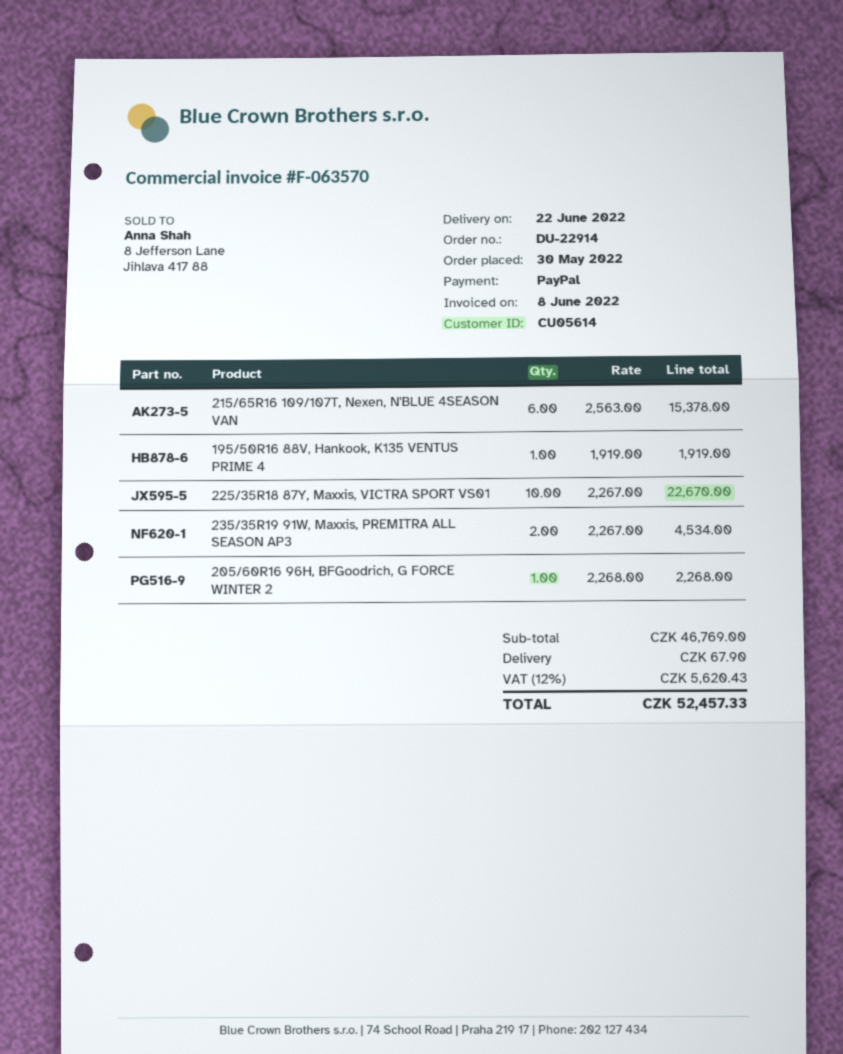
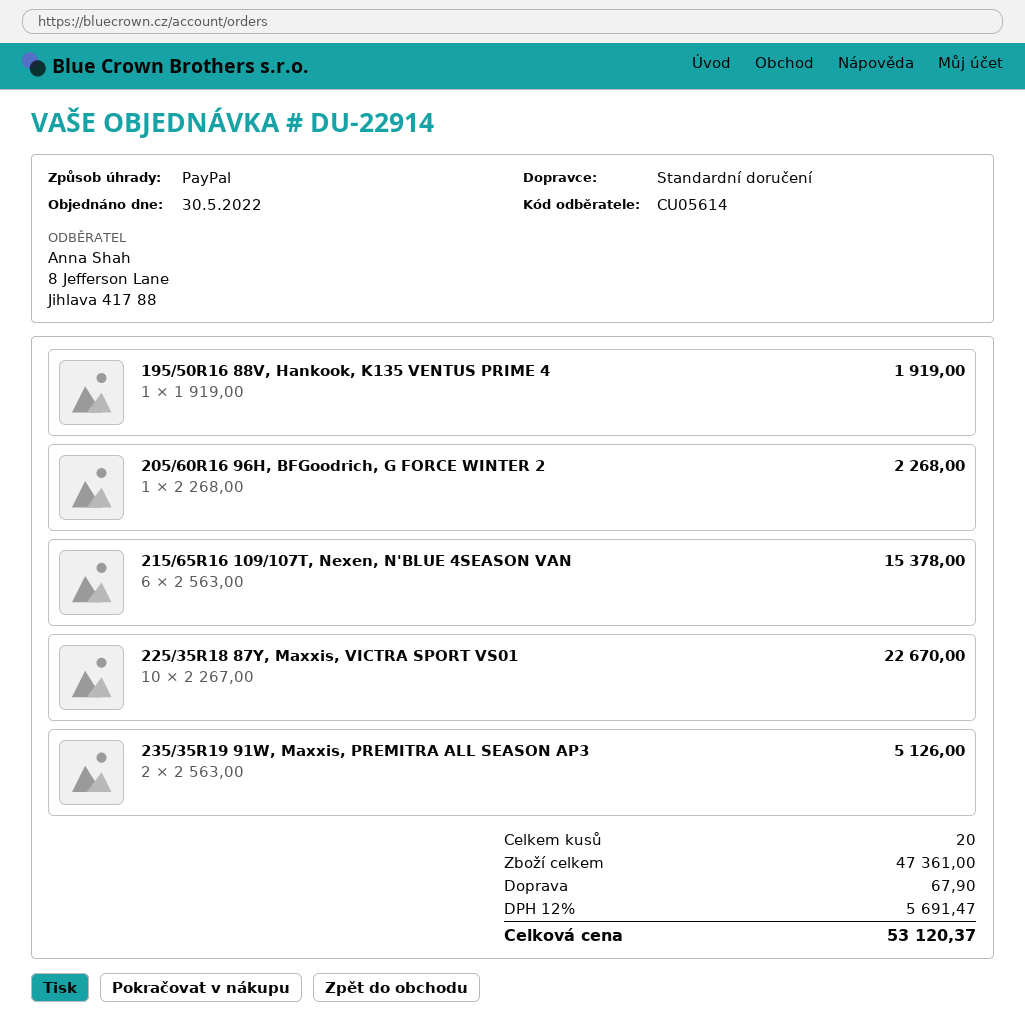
235/35R19 91W, Maxxis, PREMITRA ALL SEASON AP3: 2 x 2267.00 = 4534.00 -> 2 x 2563.00 = 5126.00
subtotal: 46769.00 -> 47361.00
tax: 12% = 5620.43 -> 12% = 5691.47
total: 52457.33 -> 53120.37

